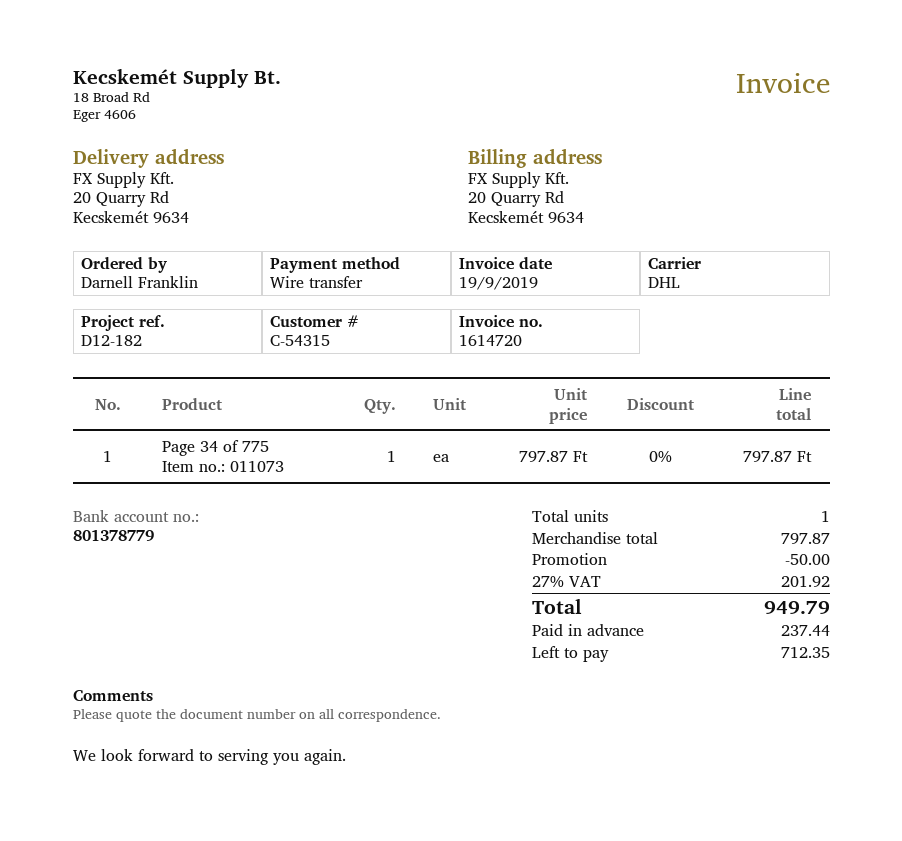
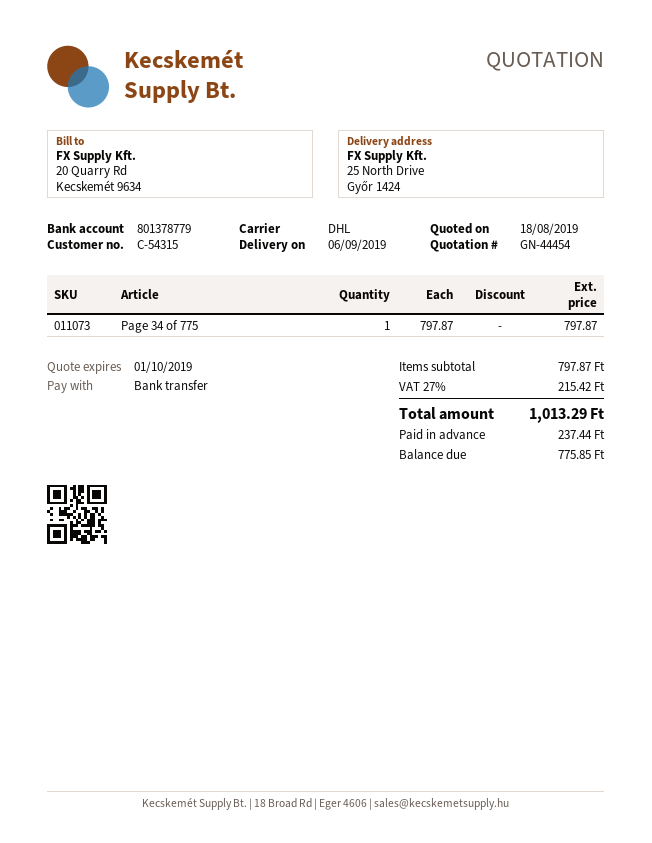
ship to: 20 Quarry Rd, Kecskemét 9634 -> 25 North Drive, Győr 1424
discount: 50.00 -> none
tax: 27% = 201.92 -> 27% = 215.42
total: 949.79 -> 1013.29
balance: 712.35 -> 775.85

